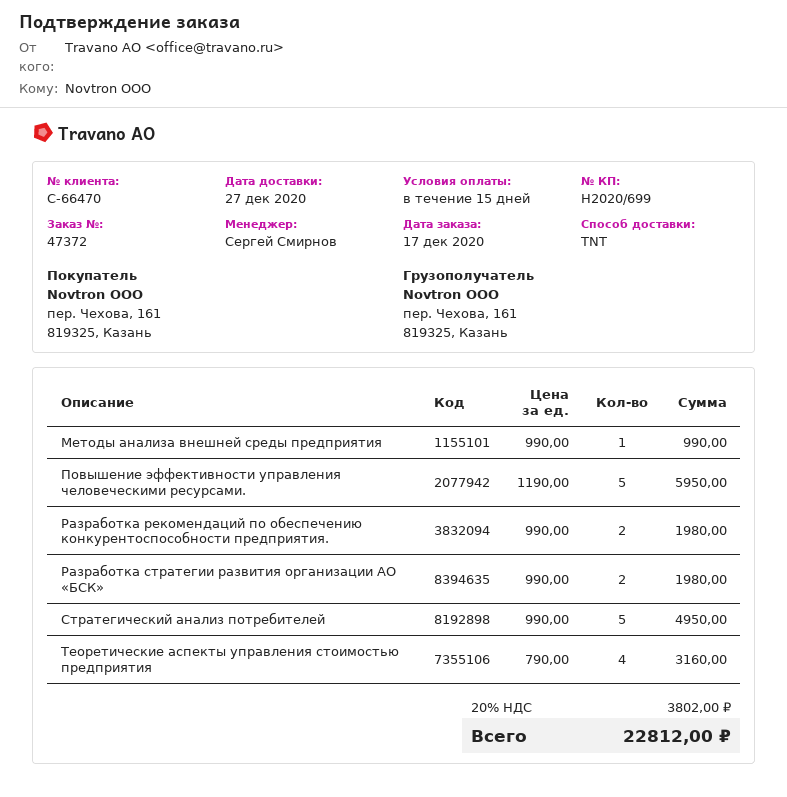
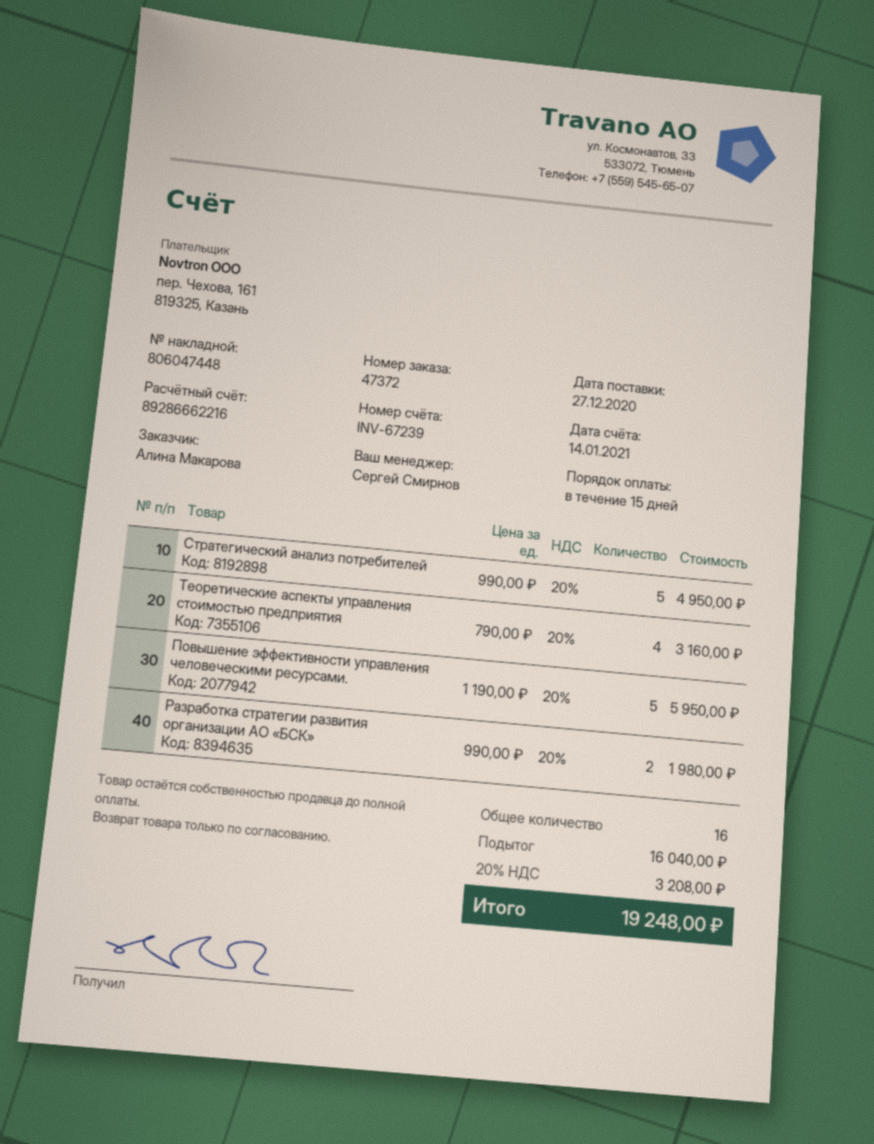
Методы анализа внешней среды предприятия: 1 x 990.00 = 990.00 -> none
Разработка рекомендаций по обеспечению конкурентоспособности предприятия.: 2 x 990.00 = 1980.00 -> none
tax: 20% = 3802.00 -> 20% = 3208.00
total: 22812.00 -> 19248.00

